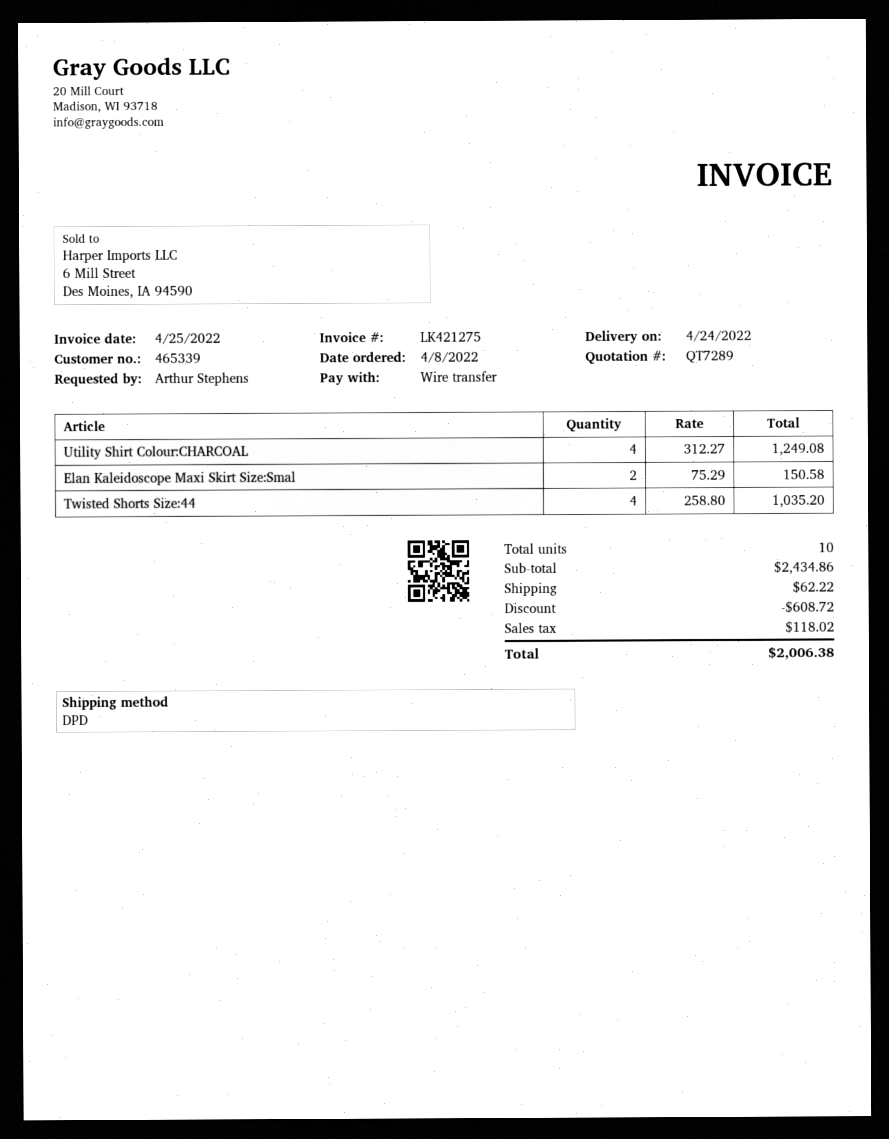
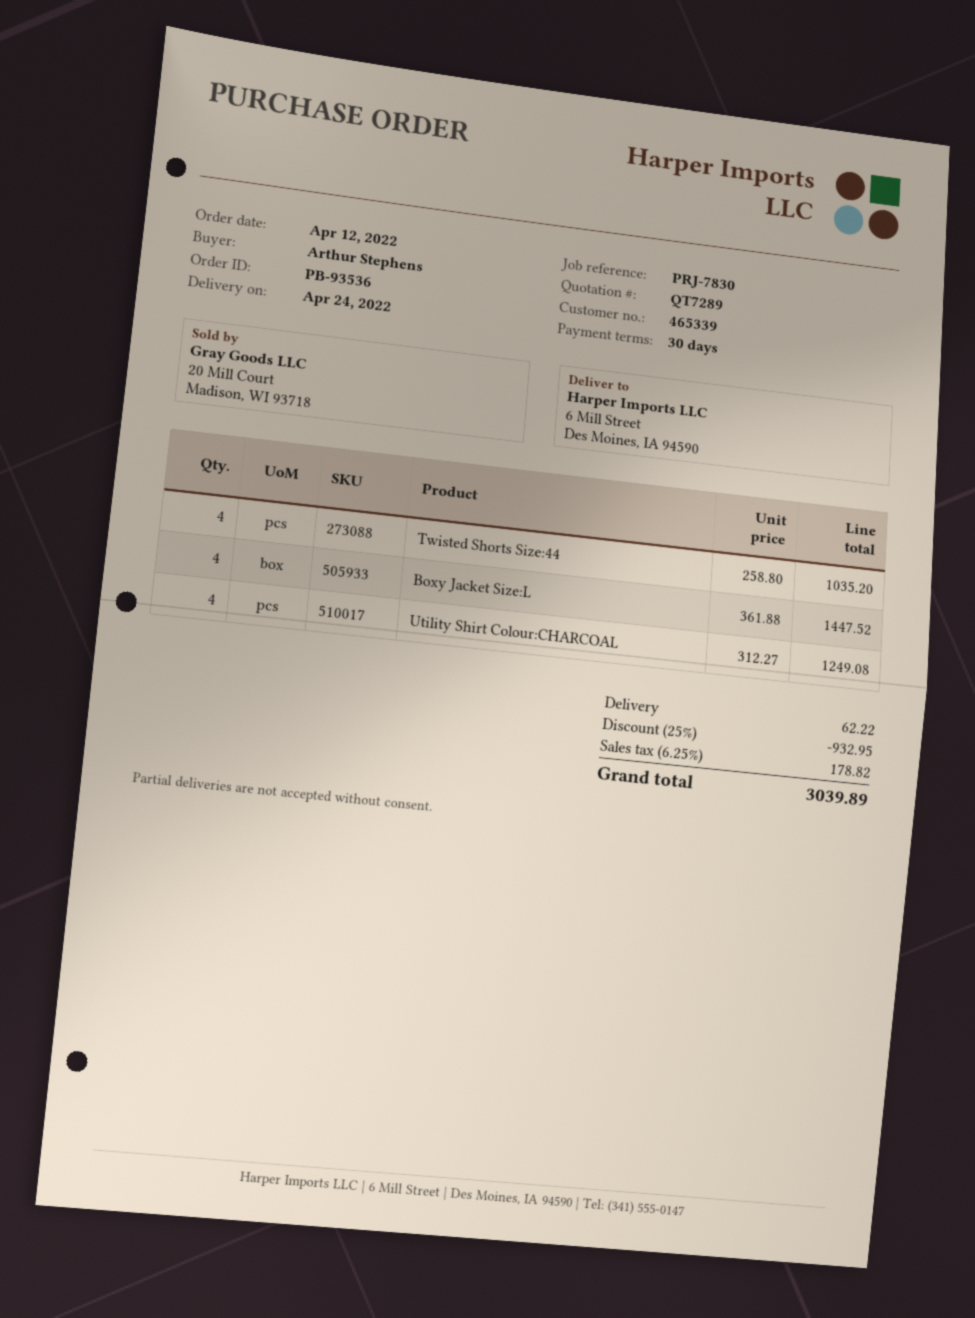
order date: 2022-04-08 -> 2022-04-12
Elan Kaleidoscope Maxi Skirt Size:Smal: 2 x 75.29 = 150.58 -> none
Boxy Jacket Size:L: none -> 4 x 361.88 = 1447.52
discount: 608.72 -> 932.95
tax: 118.02 -> 178.82
total: 2006.38 -> 3039.89

